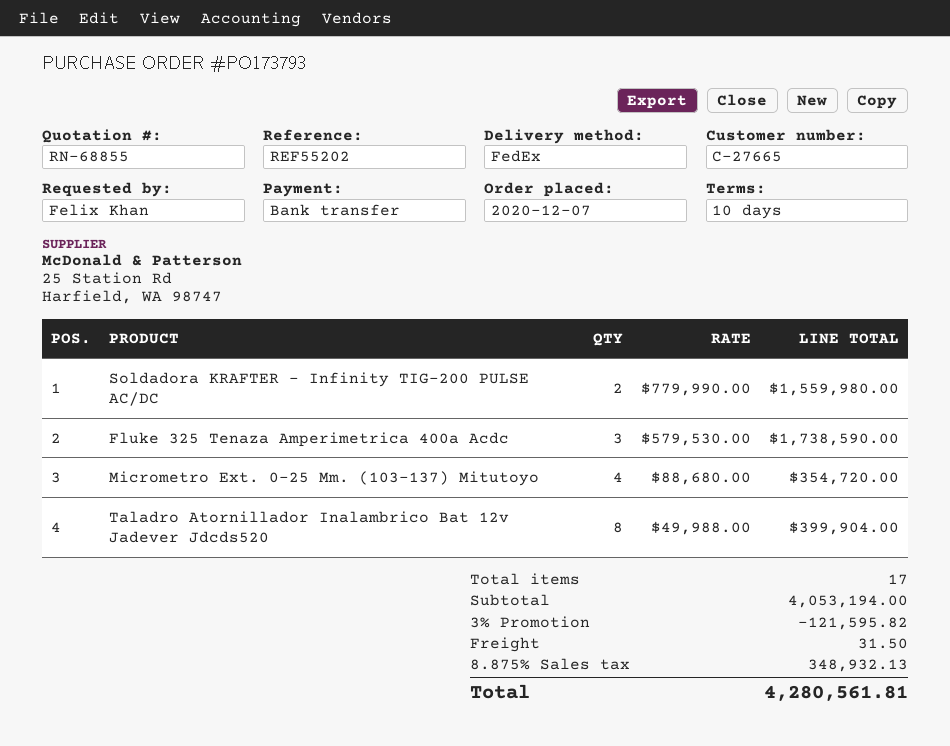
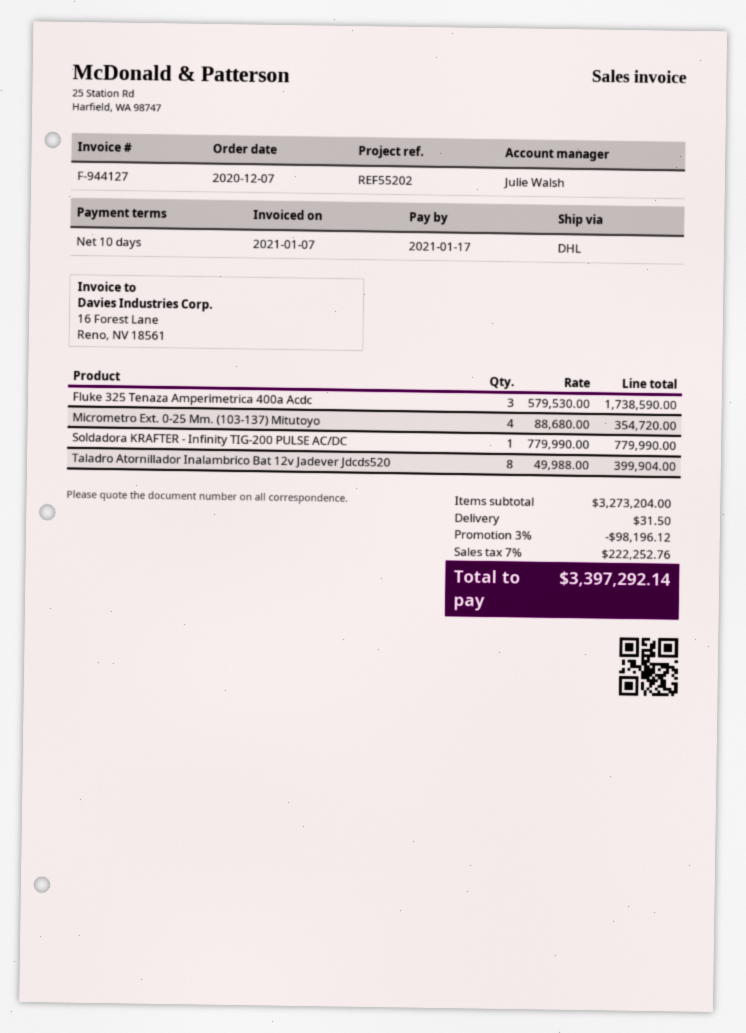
shipping method: FedEx -> DHL
Soldadora KRAFTER - Infinity TIG-200 PULSE AC/DC: 2 x 779990.00 = 1559980.00 -> 1 x 779990.00 = 779990.00
subtotal: 4053194.00 -> 3273204.00
discount: 3% = 121595.82 -> 3% = 98196.12
tax: 8.875% = 348932.13 -> 7% = 222252.76
total: 4280561.81 -> 3397292.14

